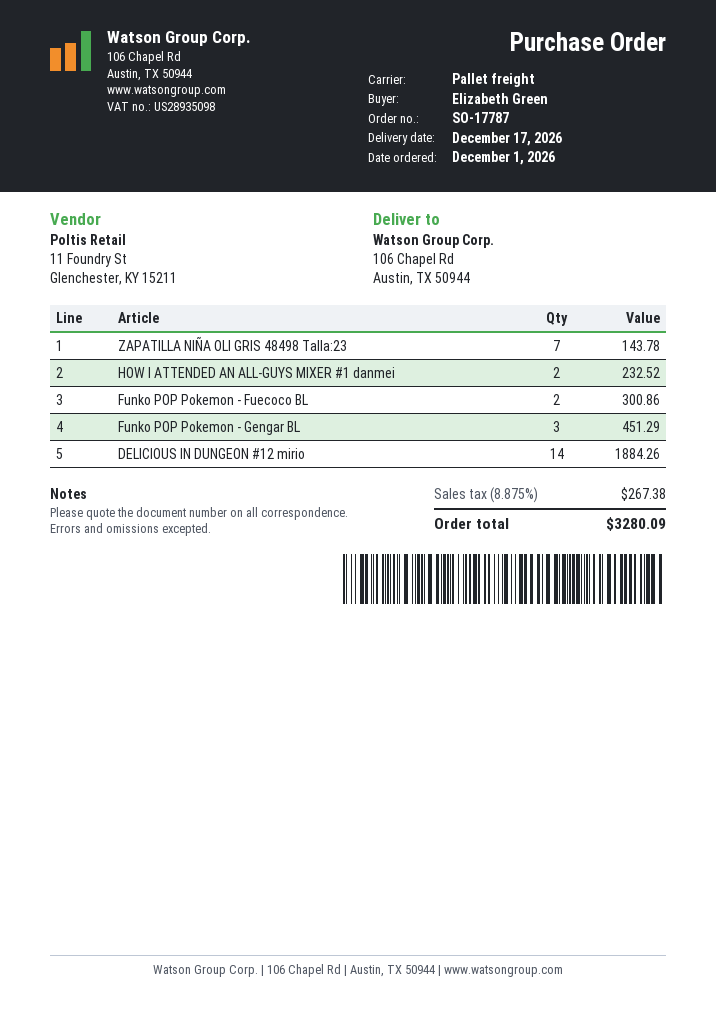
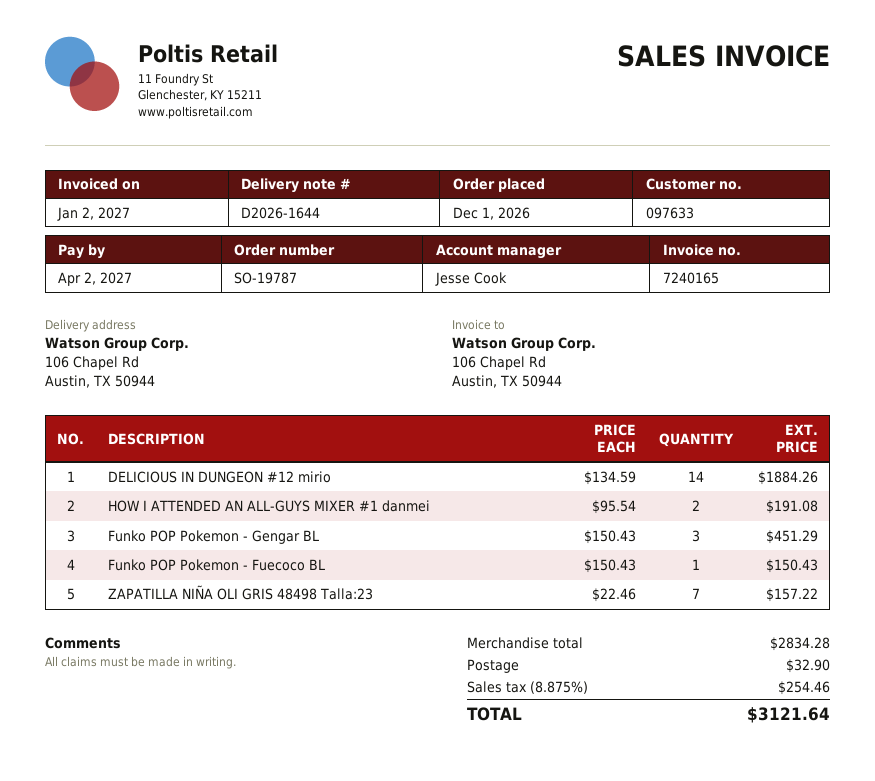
order number: SO-17787 -> SO-19787
ZAPATILLA NIÑA OLI GRIS 48498 Talla:23: 7 for 143.78 -> 7 for 157.22
HOW I ATTENDED AN ALL-GUYS MIXER #1 danmei: 2 for 232.52 -> 2 for 191.08
Funko POP Pokemon - Fuecoco BL: 2 for 300.86 -> 1 for 150.43
shipping: none -> 32.90
tax: 8.875% = 267.38 -> 8.875% = 254.46
total: 3280.09 -> 3121.64

